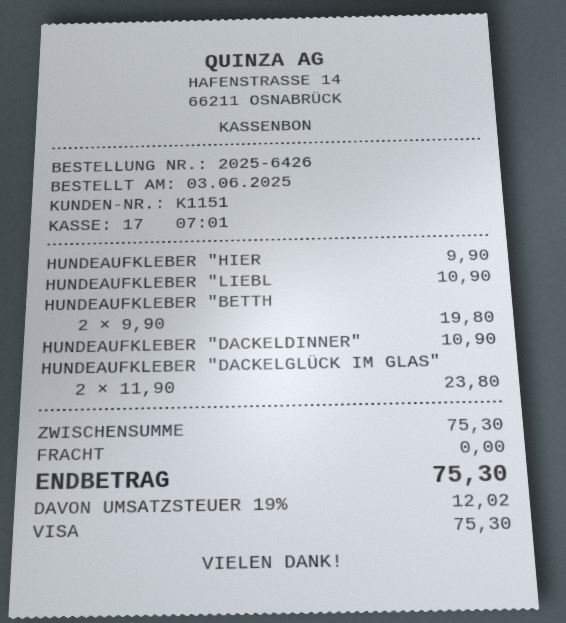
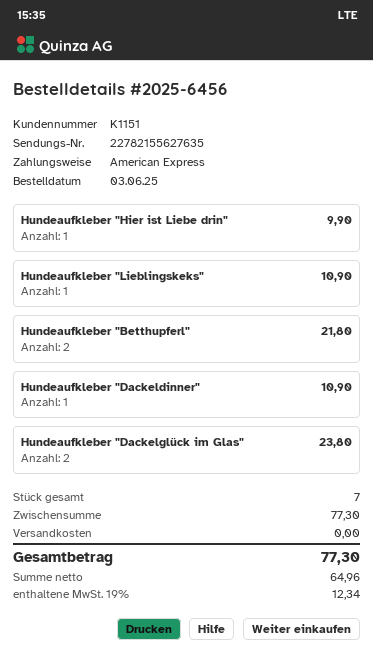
order number: 2025-6426 -> 2025-6456
payment method: Visa -> American Express
HUNDEAUFKLEBER "BETTH: 2 for 19.80 -> 2 for 21.80
subtotal: 75.30 -> 77.30
tax: 19% = 12.02 -> 19% = 12.34
total: 75.30 -> 77.30

